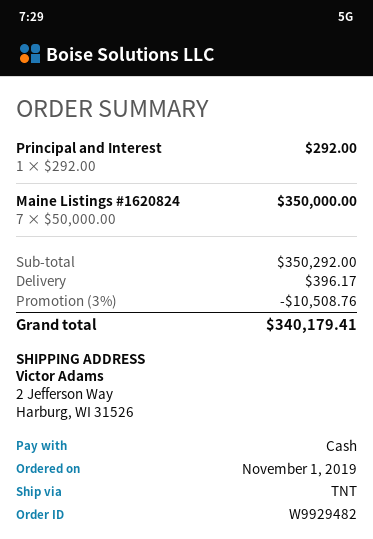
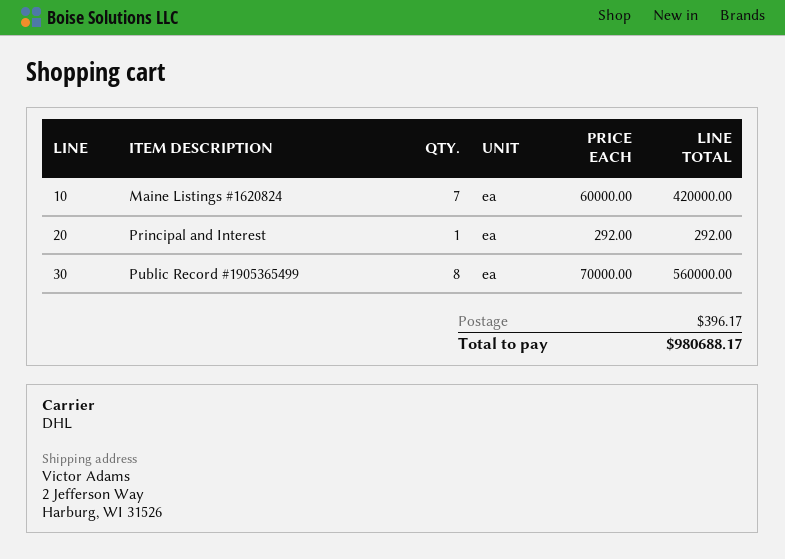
shipping method: TNT -> DHL
Maine Listings #1620824: 7 x 50000.00 = 350000.00 -> 7 x 60000.00 = 420000.00
Public Record #1905365499: none -> 8 x 70000.00 = 560000.00
discount: 3% = 10508.76 -> none
total: 340179.41 -> 980688.17

